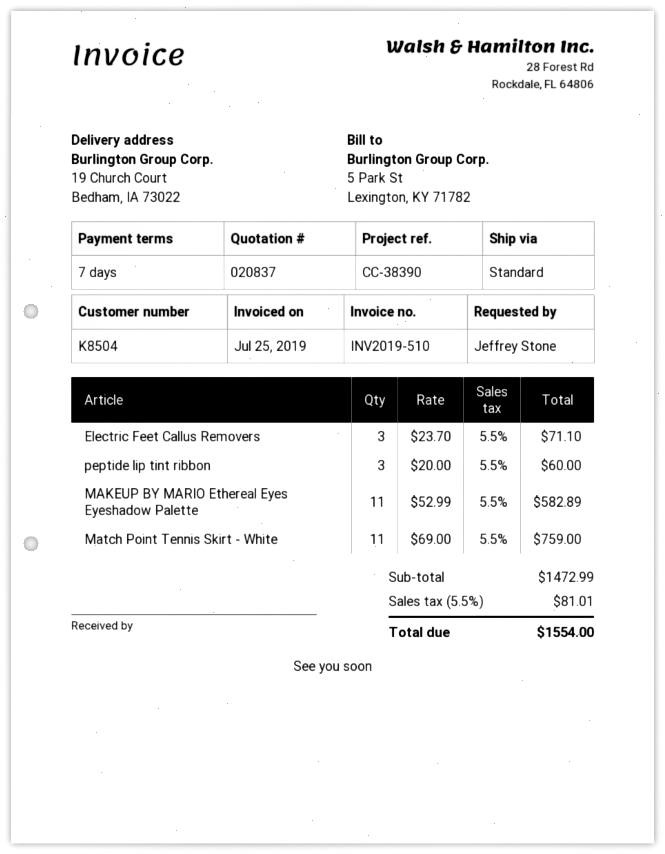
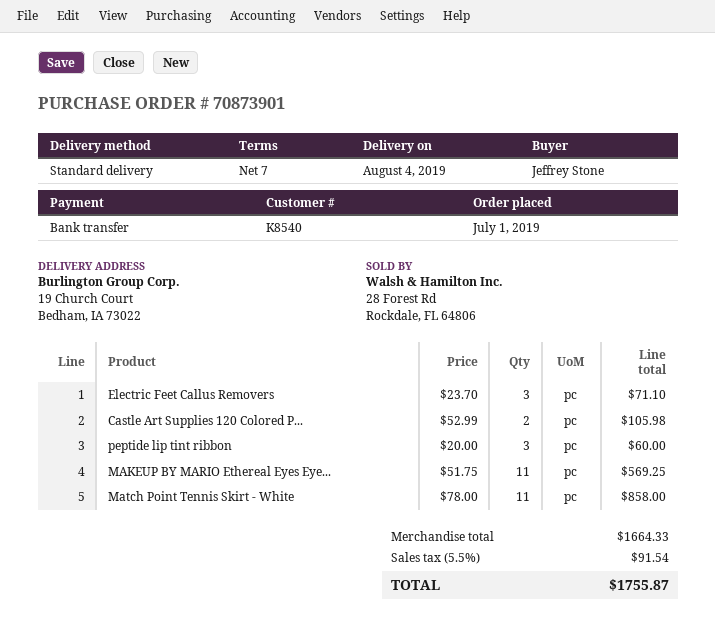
customer number: K8504 -> K8540
MAKEUP BY MARIO Ethereal Eyes Eyeshadow Palette: 11 x 52.99 = 582.89 -> 11 x 51.75 = 569.25
Match Point Tennis Skirt - White: 11 x 69.00 = 759.00 -> 11 x 78.00 = 858.00
Castle Art Supplies 120 Colored P...: none -> 2 x 52.99 = 105.98
subtotal: 1472.99 -> 1664.33
tax: 5.5% = 81.01 -> 5.5% = 91.54
total: 1554.00 -> 1755.87

